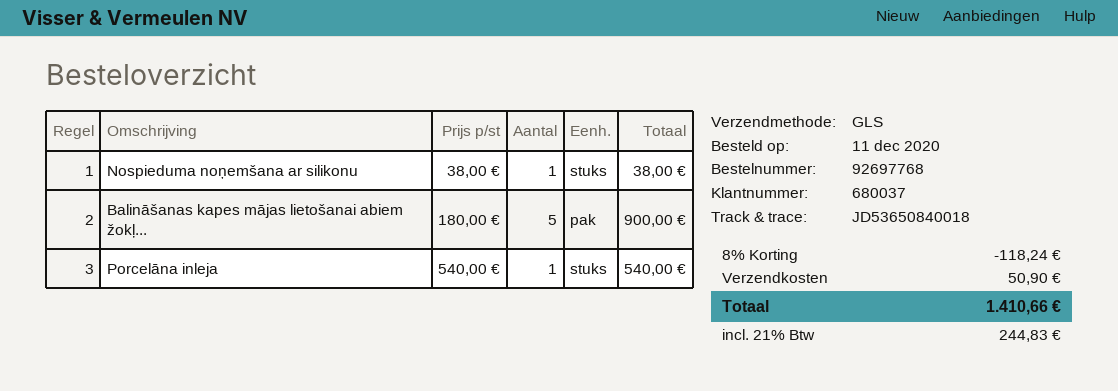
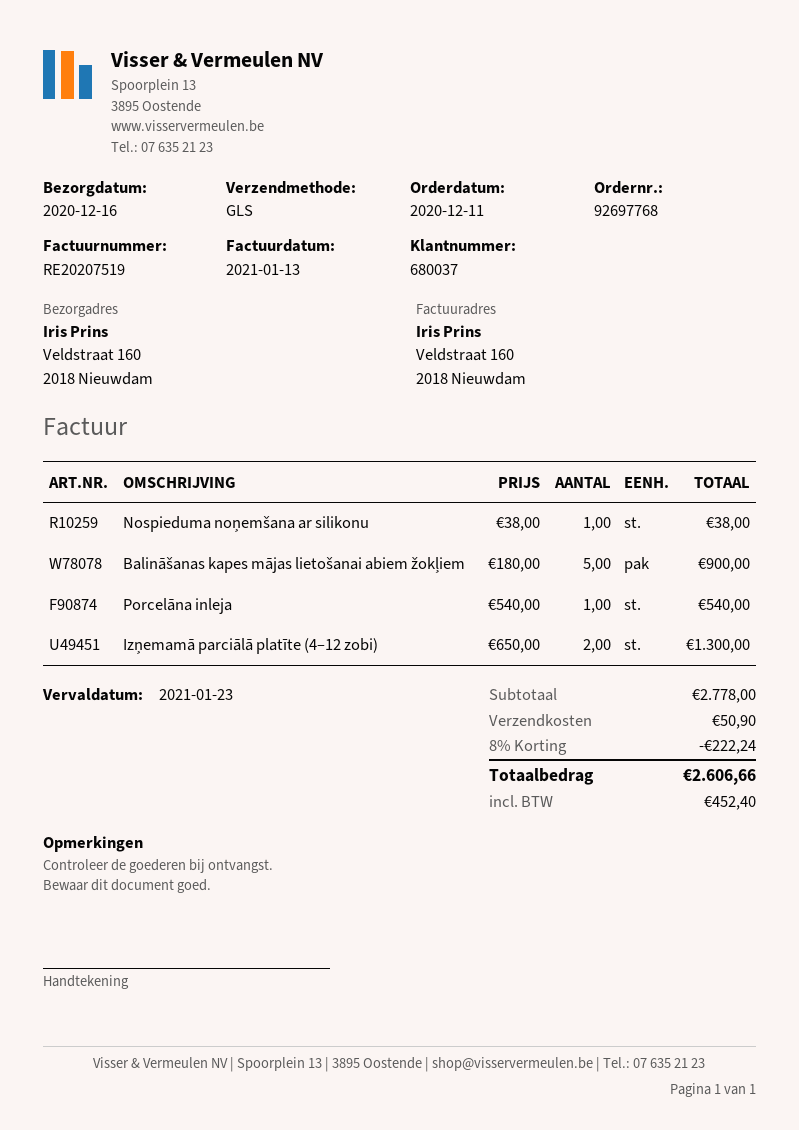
Izņemamā parciālā platīte (4–12 zobi): none -> 2 x 650.00 = 1300.00
discount: 8% = 118.24 -> 8% = 222.24
tax: 244.83 -> 452.40
total: 1410.66 -> 2606.66

